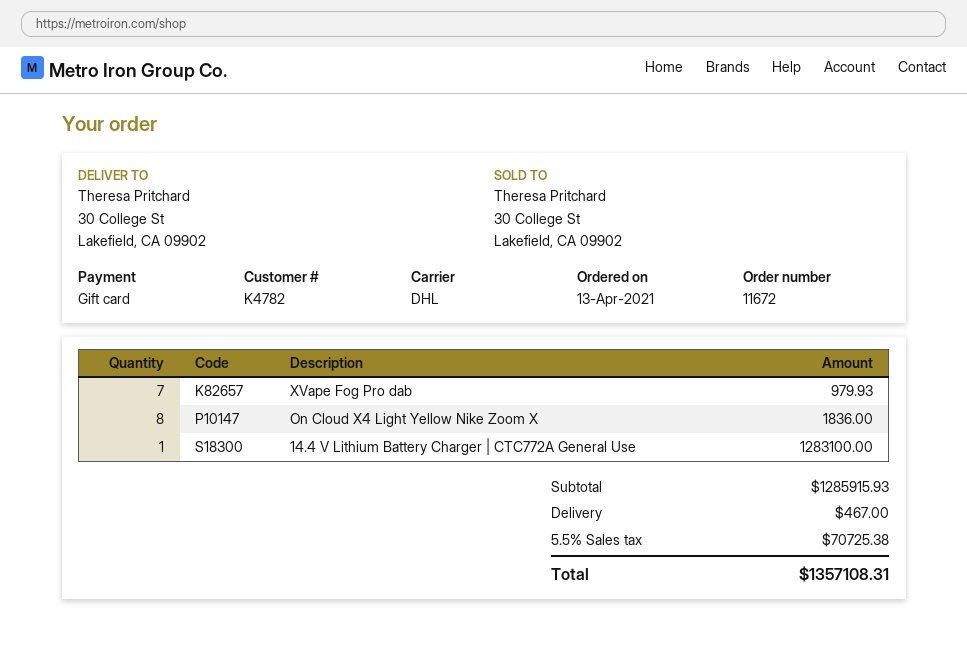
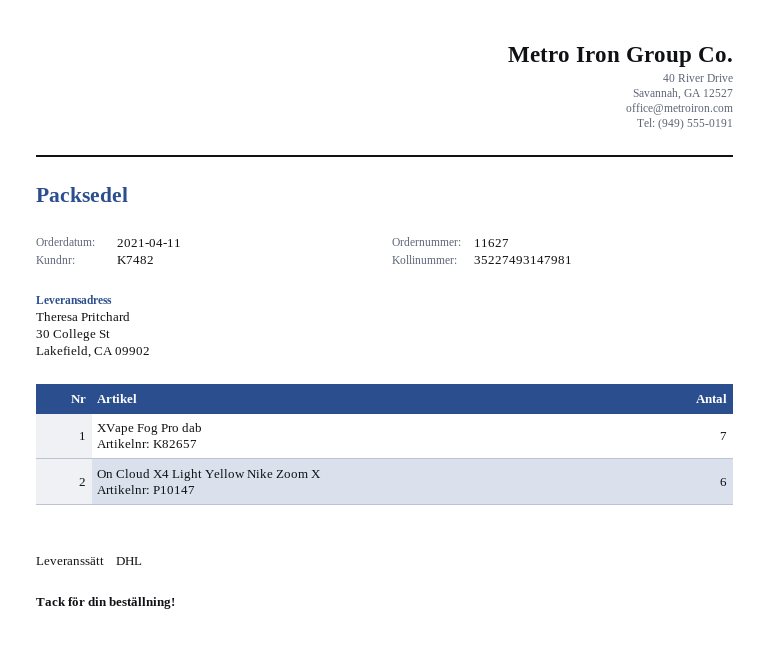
order number: 11672 -> 11627
order date: 2021-04-13 -> 2021-04-11
customer number: K4782 -> K7482
On Cloud X4 Light Yellow Nike Zoom X: 8 -> 6
14.4 V Lithium Battery Charger | CTC772A General Use: 1 -> none

